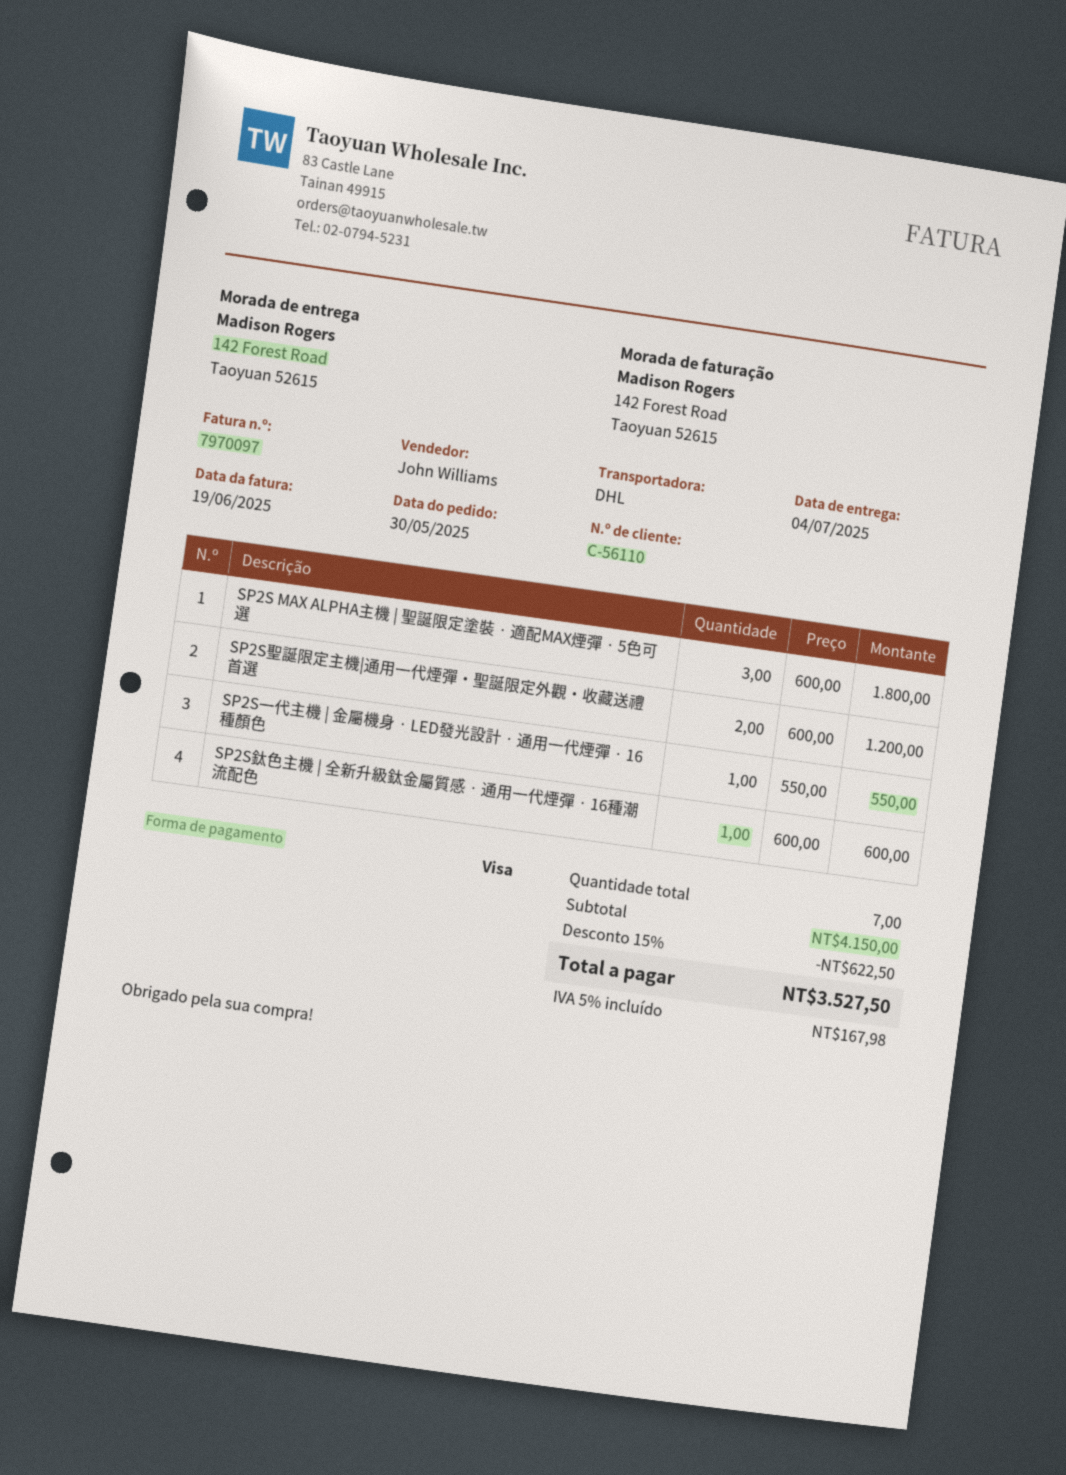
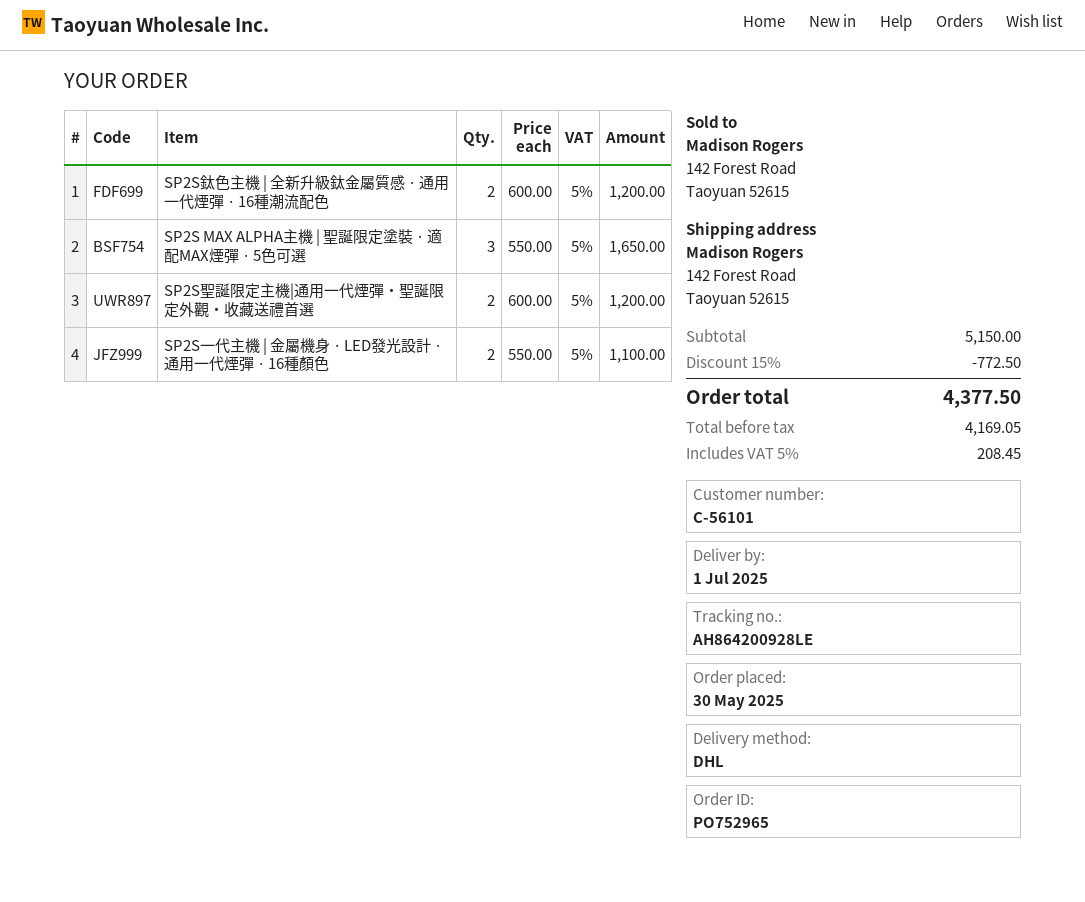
delivery date: 2025-07-04 -> 2025-07-01
customer number: C-56110 -> C-56101
SP2S MAX ALPHA主機 | 聖誕限定塗裝 · 適配MAX煙彈 · 5色可選: 3 x 600.00 = 1800.00 -> 3 x 550.00 = 1650.00
SP2S一代主機 | 金屬機身 · LED發光設計 · 通用一代煙彈 · 16種顏色: 1 x 550.00 = 550.00 -> 2 x 550.00 = 1100.00
SP2S鈦色主機 | 全新升級鈦金屬質感 · 通用一代煙彈 · 16種潮流配色: 1 x 600.00 = 600.00 -> 2 x 600.00 = 1200.00
subtotal: 4150.00 -> 5150.00
discount: 15% = 622.50 -> 15% = 772.50
tax: 5% = 167.98 -> 5% = 208.45
total: 3527.50 -> 4377.50

